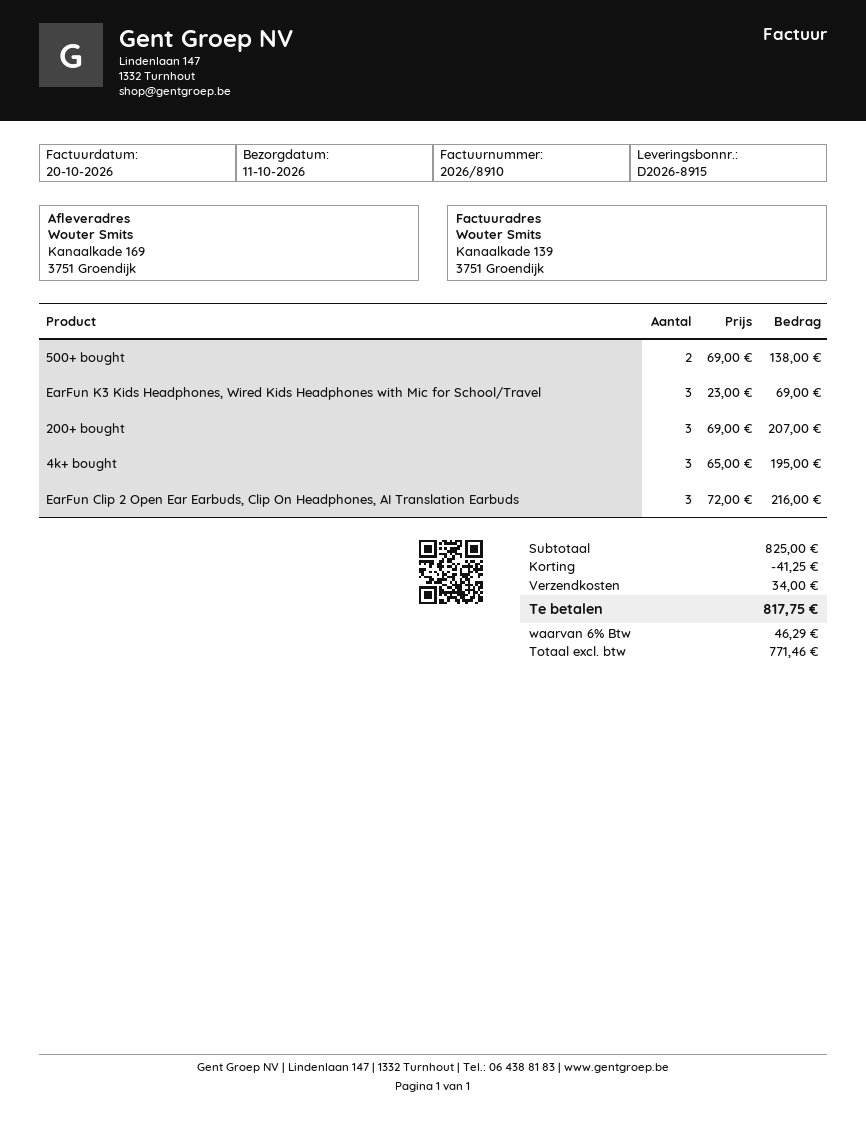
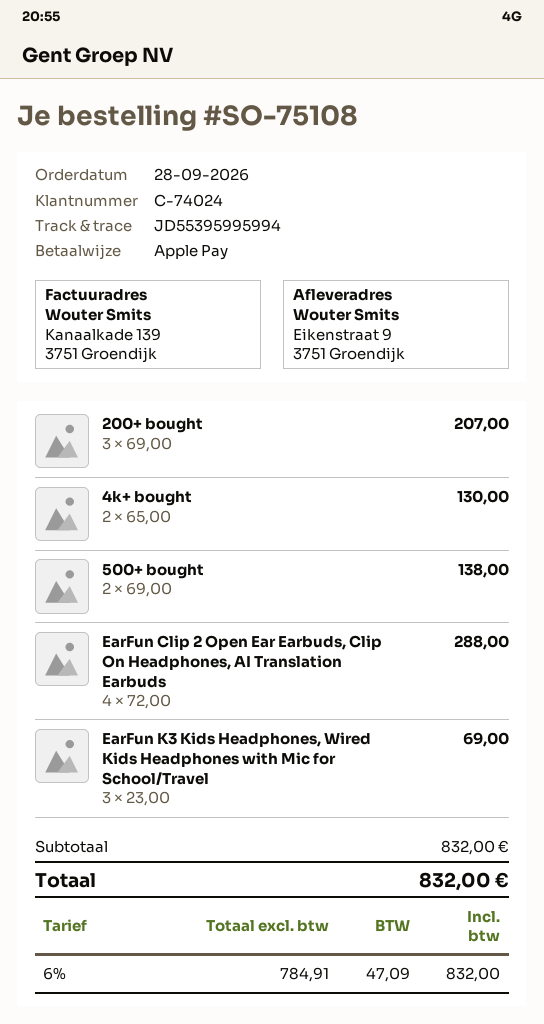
ship to: Kanaalkade 169, 3751 Groendijk -> Eikenstraat 9, 3751 Groendijk
4k+ bought: 3 x 65.00 = 195.00 -> 2 x 65.00 = 130.00
EarFun Clip 2 Open Ear Earbuds, Clip On Headphones, AI Translation Earbuds: 3 x 72.00 = 216.00 -> 4 x 72.00 = 288.00
subtotal: 825.00 -> 832.00
discount: 41.25 -> none
shipping: 34.00 -> none
net: 771.46 -> 784.91
tax: 6% = 46.29 -> 6% = 47.09
total: 817.75 -> 832.00

